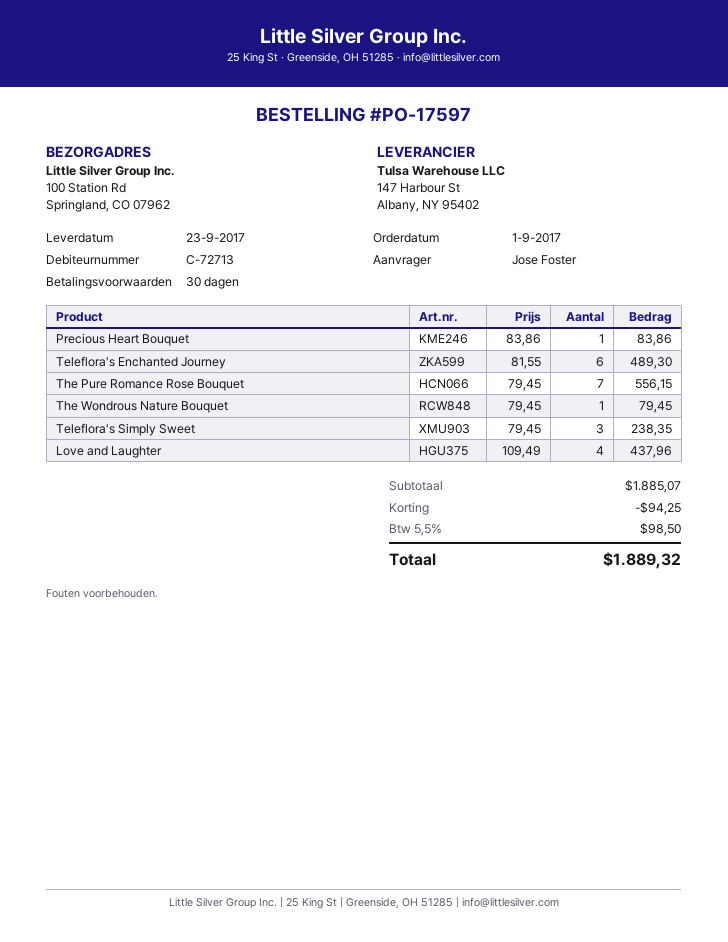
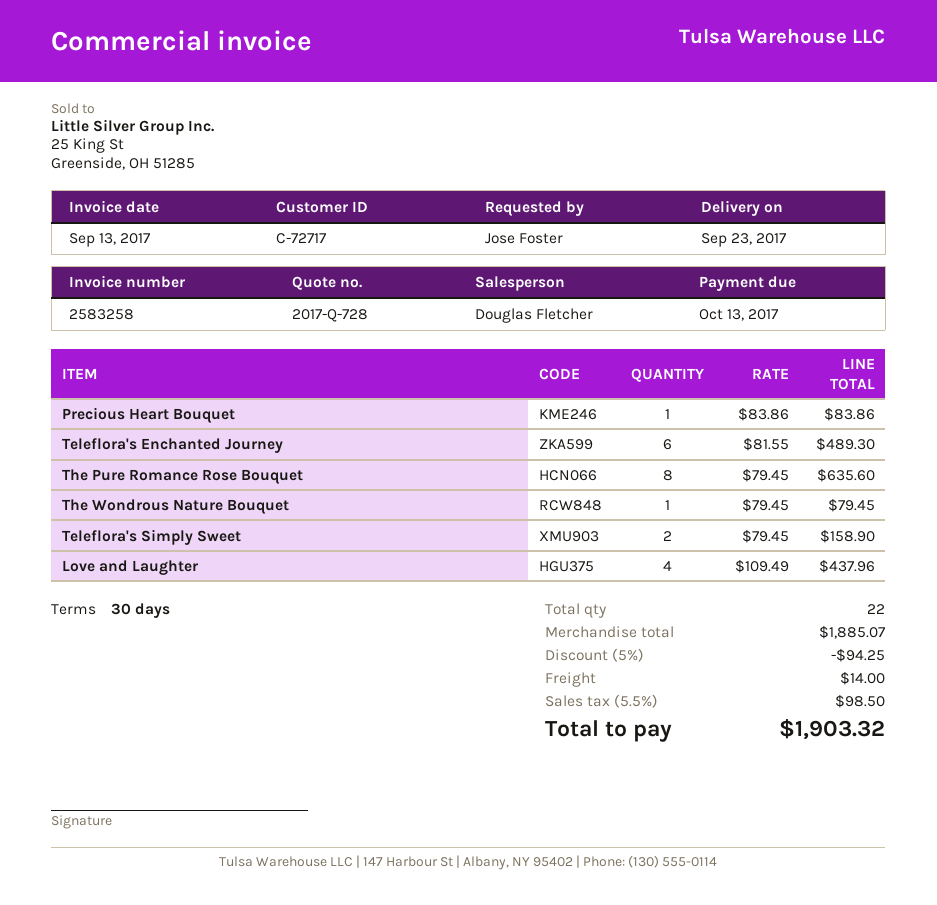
customer number: C-72713 -> C-72717
The Pure Romance Rose Bouquet: 7 x 79.45 = 556.15 -> 8 x 79.45 = 635.60
Teleflora's Simply Sweet: 3 x 79.45 = 238.35 -> 2 x 79.45 = 158.90
shipping: none -> 14.00
total: 1889.32 -> 1903.32

